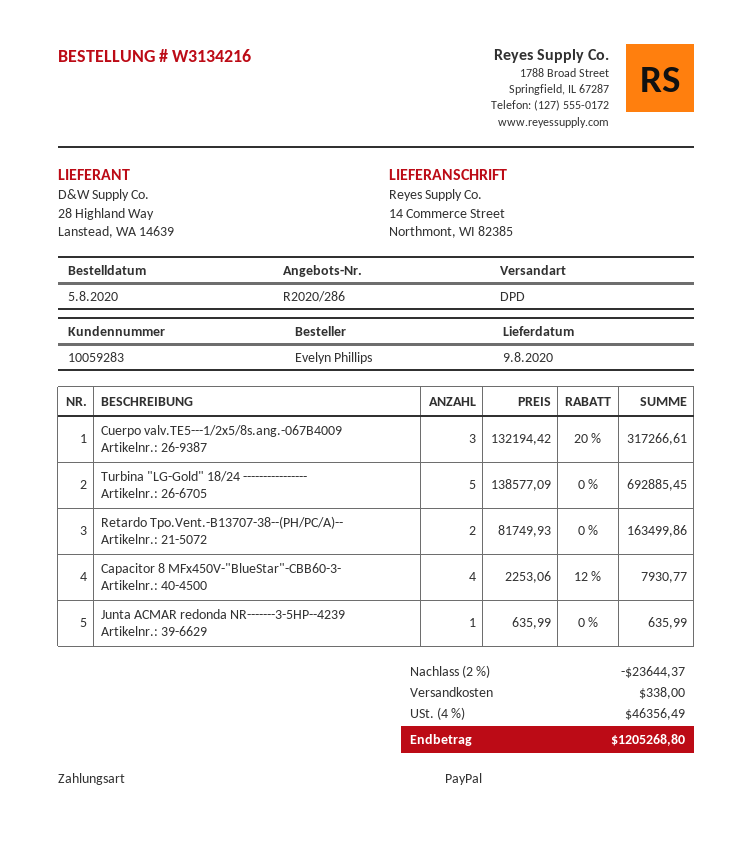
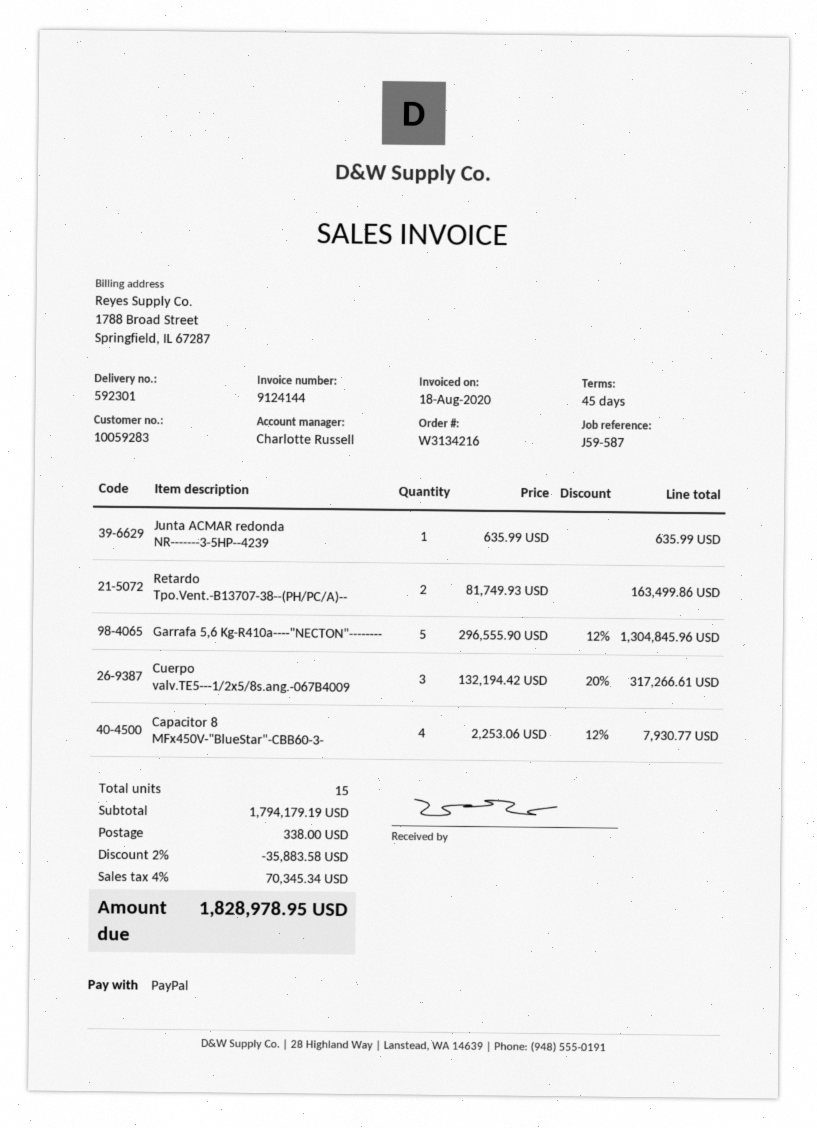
Turbina "LG-Gold" 18/24 ----------------: 5 x 138577.09 = 692885.45 -> none
Garrafa 5,6 Kg-R410a----"NECTON"--------: none -> 5 x 296555.90 - 12% = 1304845.96
discount: 2% = 23644.37 -> 2% = 35883.58
tax: 4% = 46356.49 -> 4% = 70345.34
total: 1205268.80 -> 1828978.95

